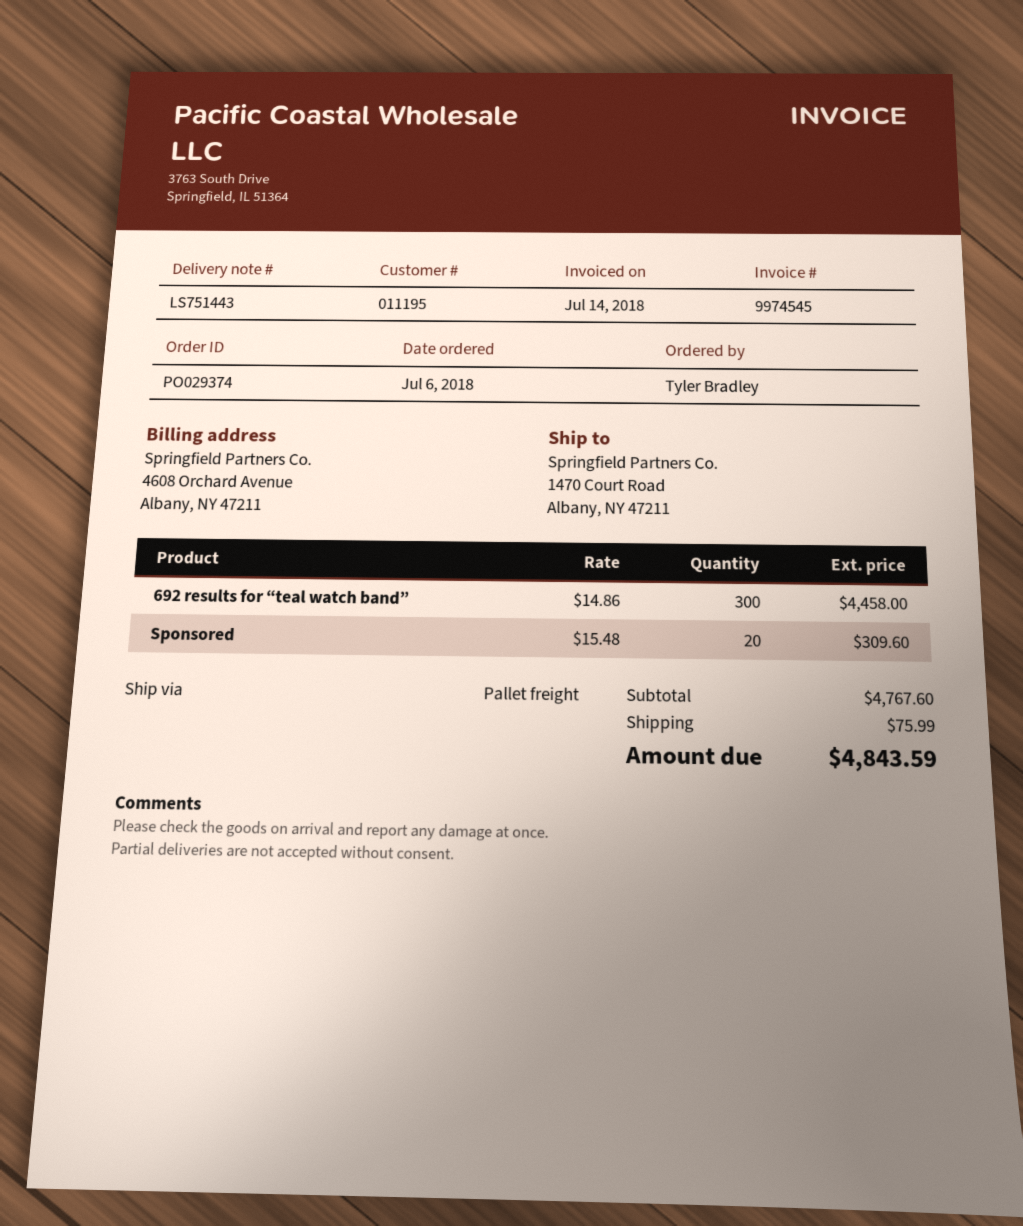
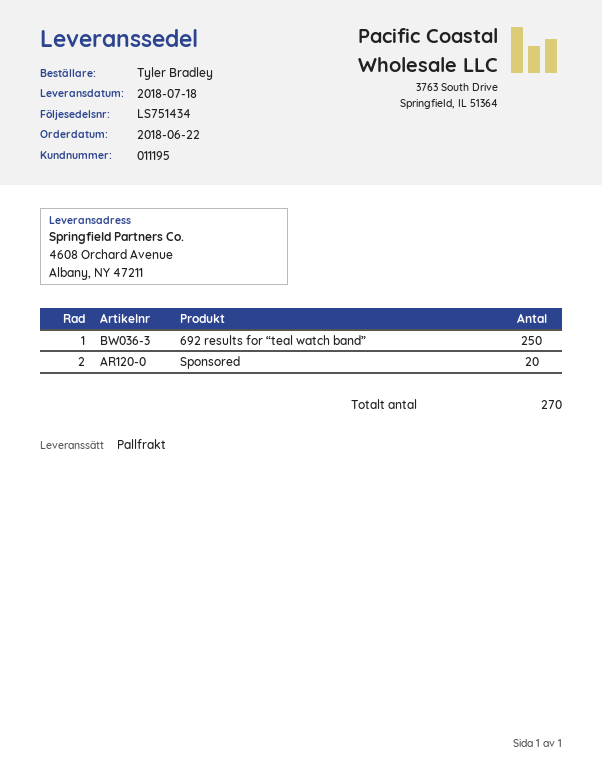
order date: 2018-07-06 -> 2018-06-22
delivery note number: LS751443 -> LS751434
ship to: 1470 Court Road, Albany, NY 47211 -> 4608 Orchard Avenue, Albany, NY 47211
692 results for “teal watch band”: 300 -> 250

